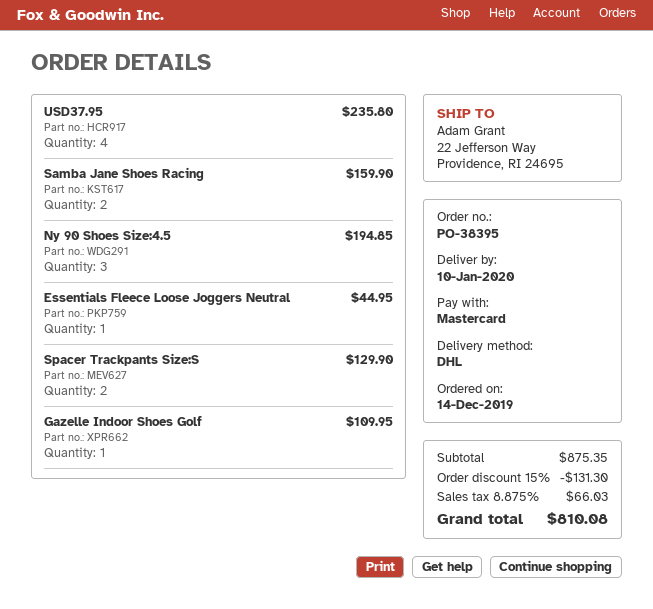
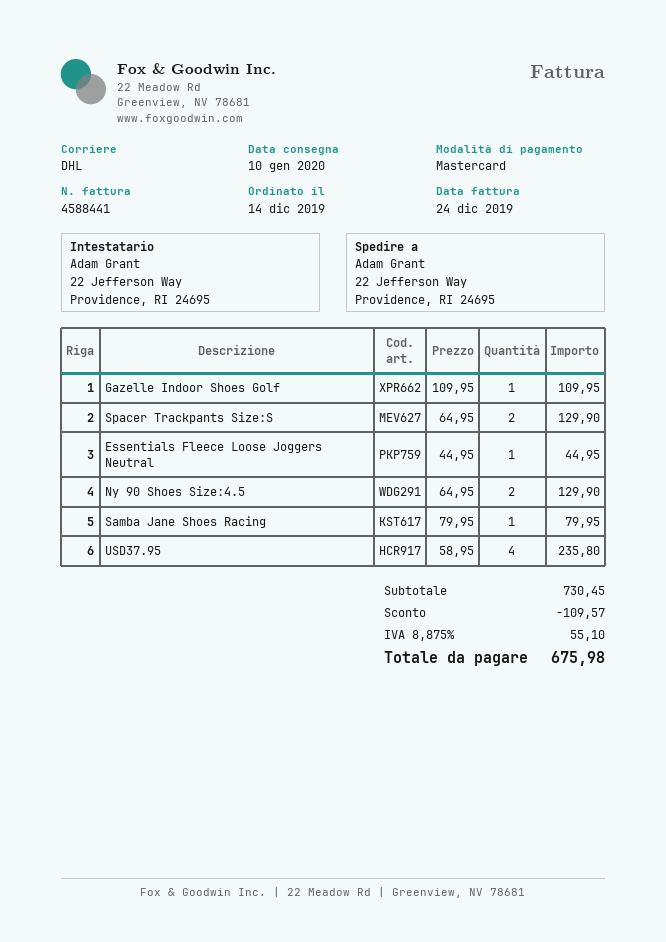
Samba Jane Shoes Racing: 2 for 159.90 -> 1 for 79.95
Ny 90 Shoes Size:4.5: 3 for 194.85 -> 2 for 129.90
subtotal: 875.35 -> 730.45
discount: 131.30 -> 109.57
tax: 8.875% = 66.03 -> 8.875% = 55.10
total: 810.08 -> 675.98

